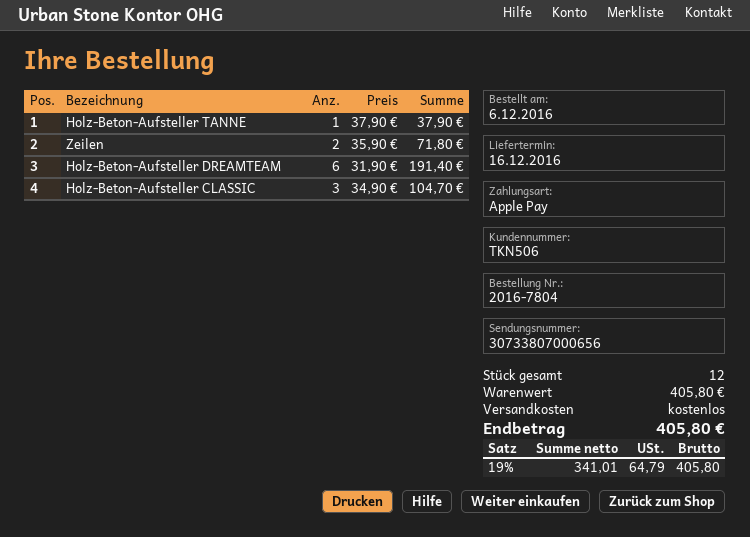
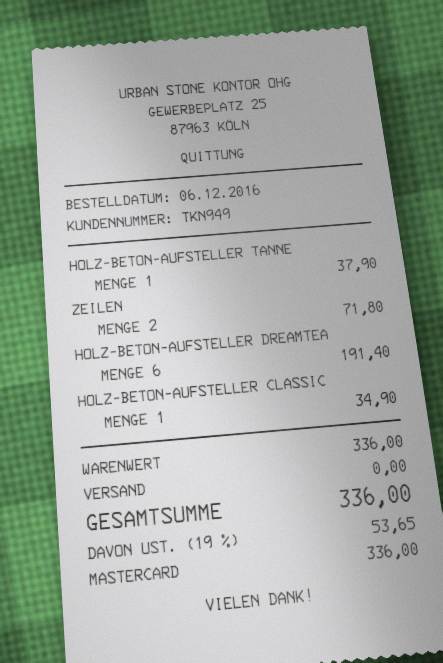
customer number: TKN506 -> TKN949
payment method: Apple Pay -> Mastercard
Holz-Beton-Aufsteller CLASSIC: 3 for 104.70 -> 1 for 34.90
subtotal: 405.80 -> 336.00
tax: 19% = 64.79 -> 19% = 53.65
total: 405.80 -> 336.00

